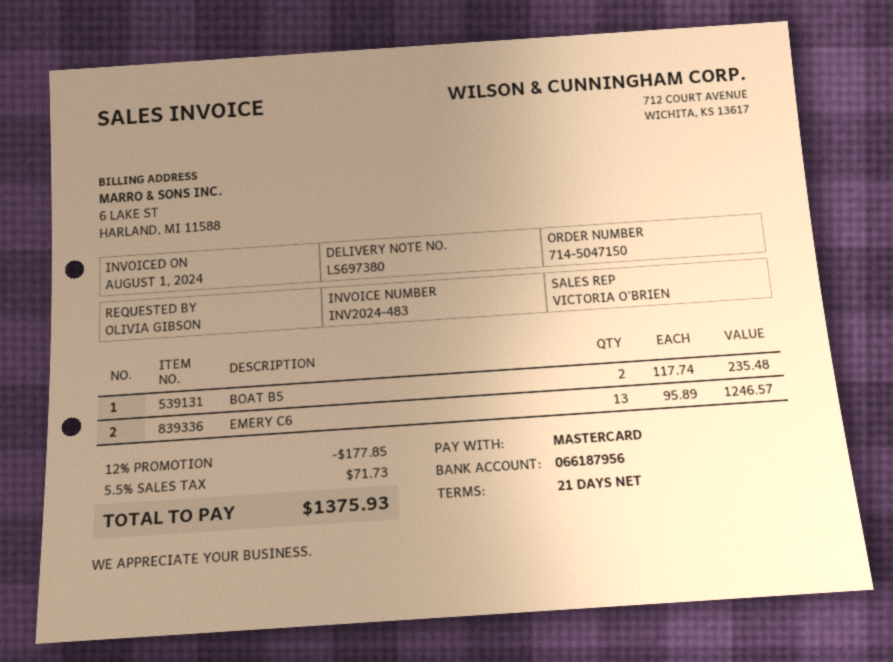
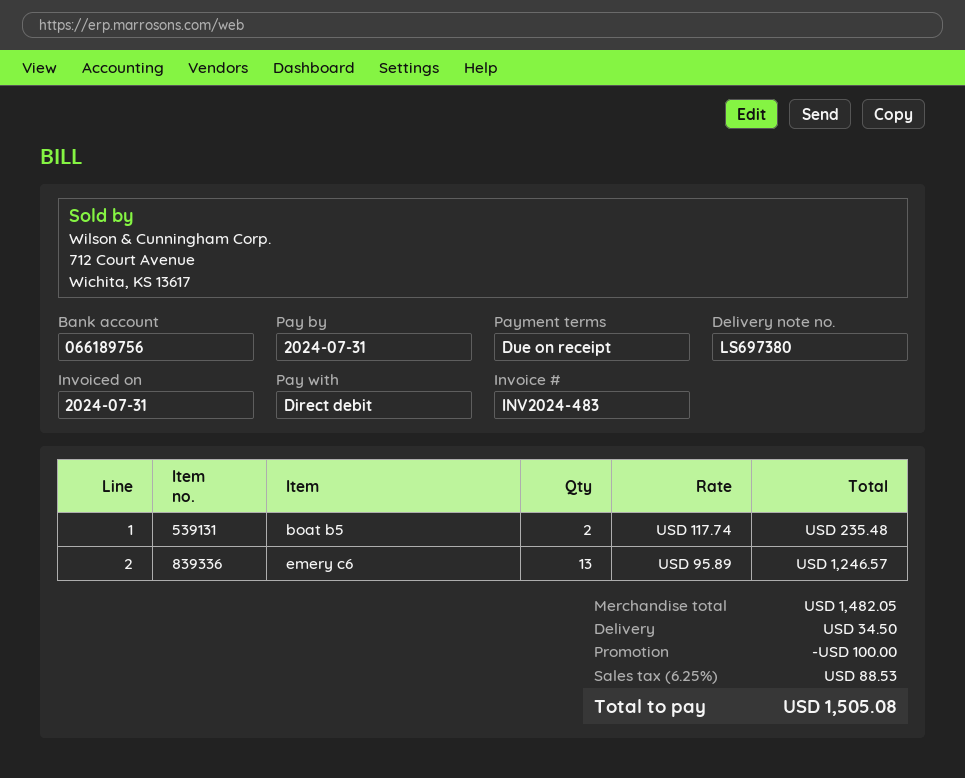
invoice date: 2024-08-01 -> 2024-07-31
payment terms: 21 days -> on receipt
payment method: Mastercard -> direct debit
bank account: 066187956 -> 066189756
discount: 177.85 -> 100.00
shipping: none -> 34.50
tax: 5.5% = 71.73 -> 6.25% = 88.53
total: 1375.93 -> 1505.08

